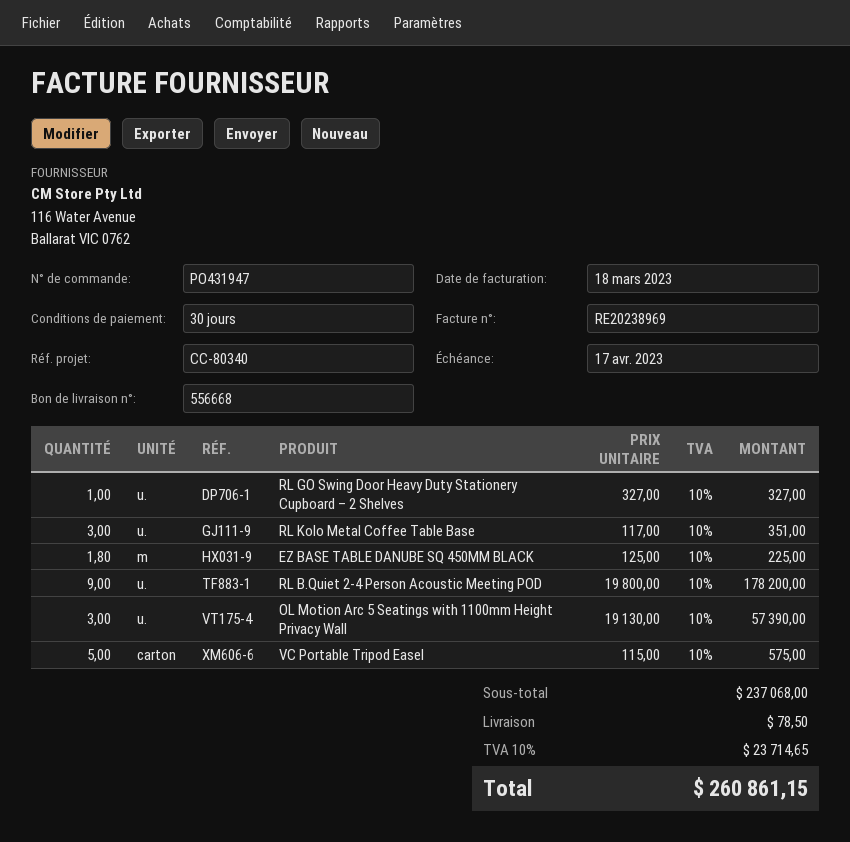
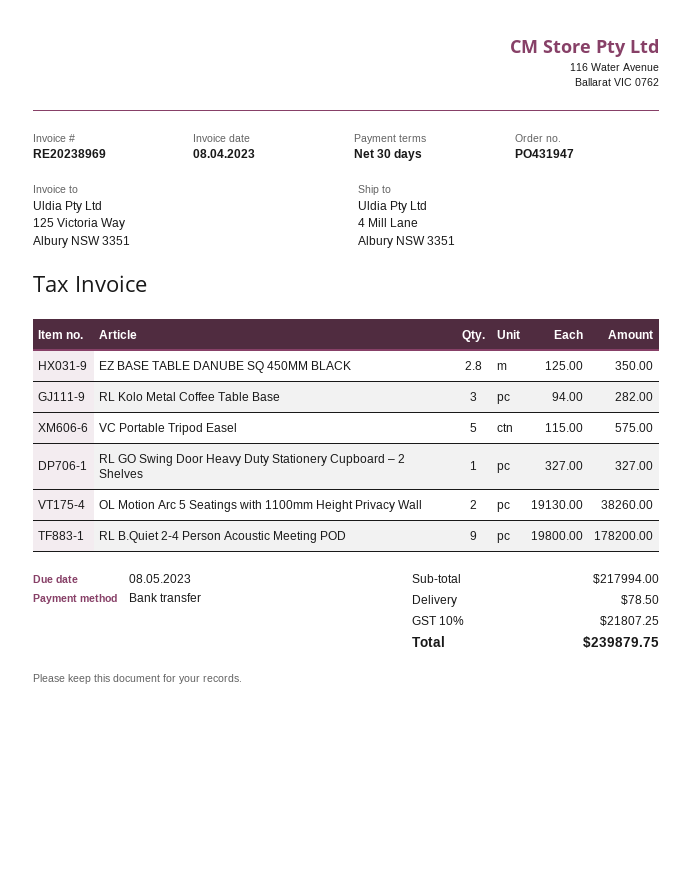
invoice date: 2023-03-18 -> 2023-04-08
due date: 2023-04-17 -> 2023-05-08
RL Kolo Metal Coffee Table Base: 3 x 117.00 = 351.00 -> 3 x 94.00 = 282.00
EZ BASE TABLE DANUBE SQ 450MM BLACK: 1.8 x 125.00 = 225.00 -> 2.8 x 125.00 = 350.00
OL Motion Arc 5 Seatings with 1100mm Height Privacy Wall: 3 x 19130.00 = 57390.00 -> 2 x 19130.00 = 38260.00
subtotal: 237068.00 -> 217994.00
tax: 10% = 23714.65 -> 10% = 21807.25
total: 260861.15 -> 239879.75

